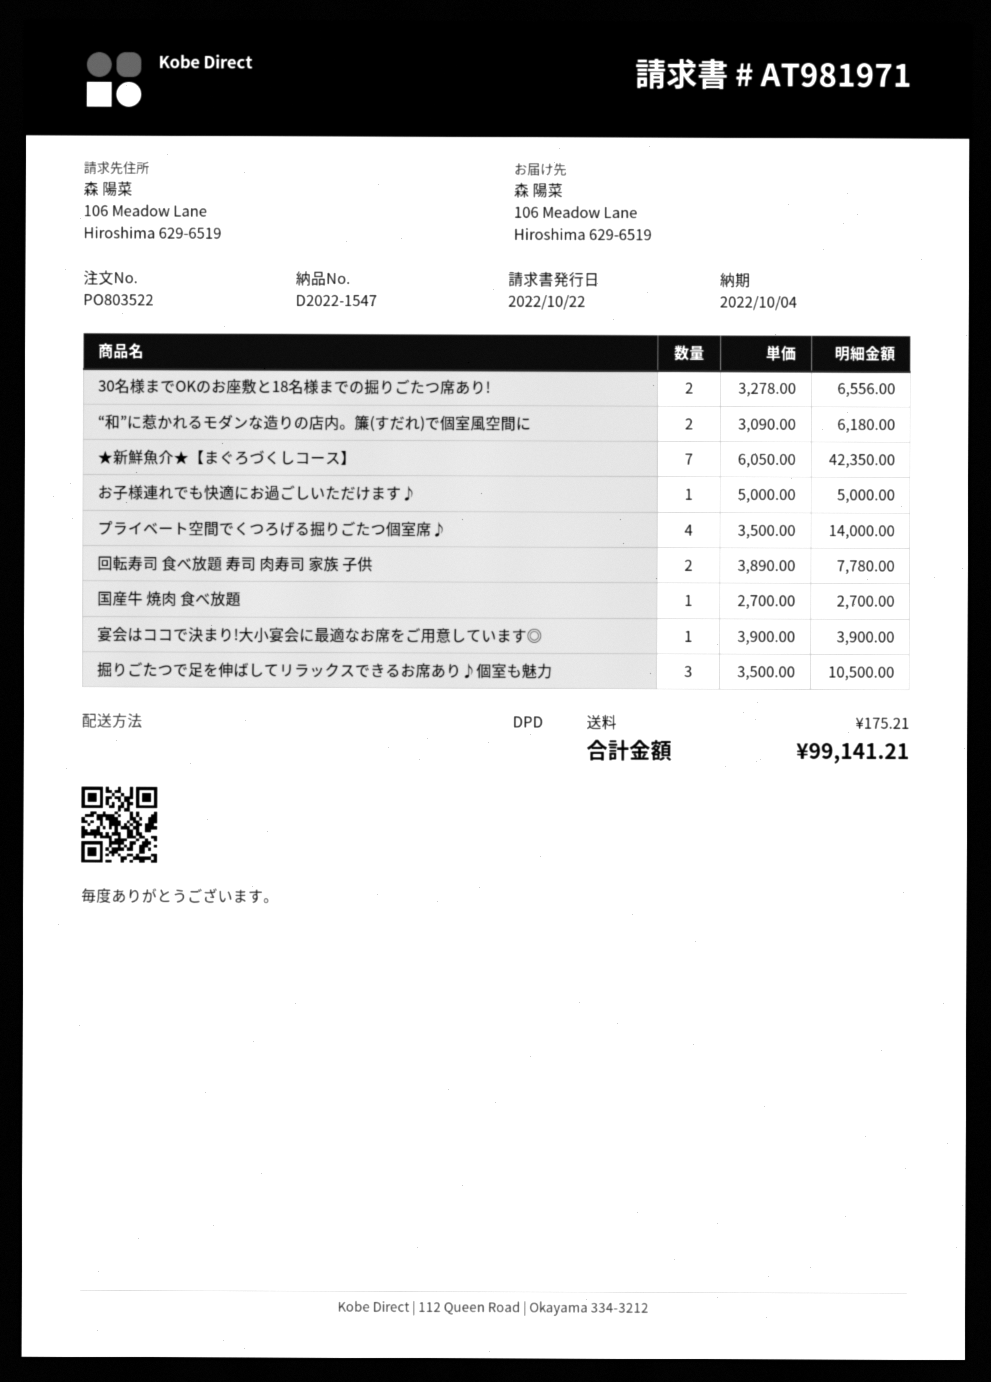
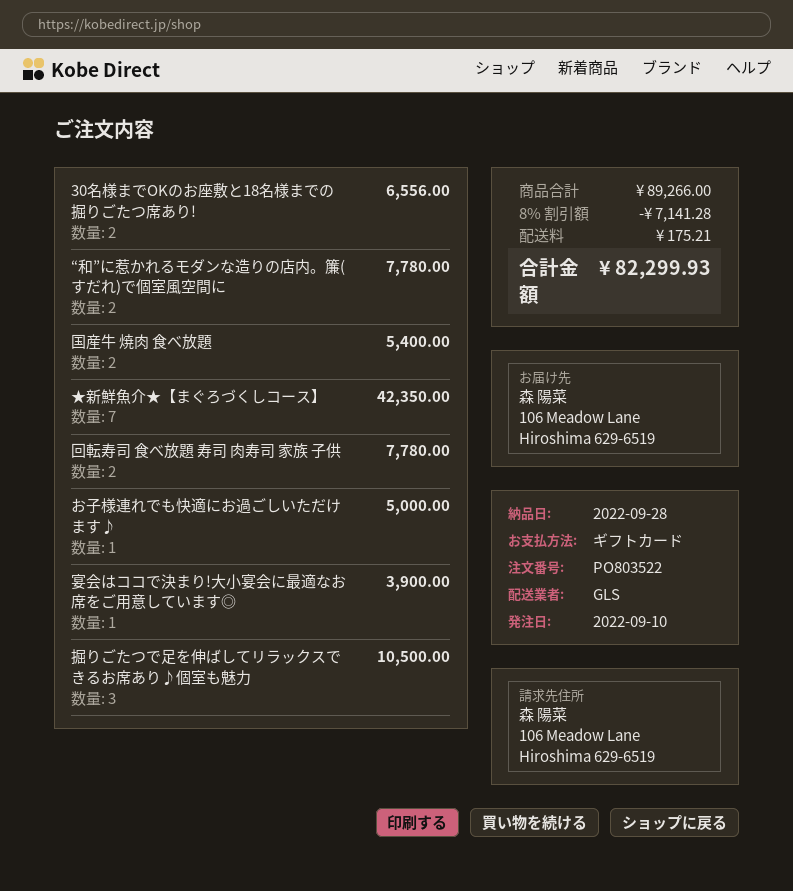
delivery date: 2022-10-04 -> 2022-09-28
shipping method: DPD -> GLS
“和”に惹かれるモダンな造りの店内。簾(すだれ)で個室風空間に: 2 for 6180.00 -> 2 for 7780.00
プライベート空間でくつろげる掘りごたつ個室席♪: 4 for 14000.00 -> none
国産牛 焼肉 食べ放題: 1 for 2700.00 -> 2 for 5400.00
discount: none -> 8% = 7141.28
total: 99141.21 -> 82299.93

